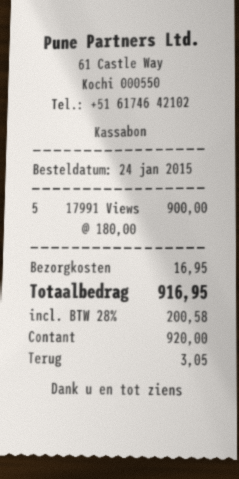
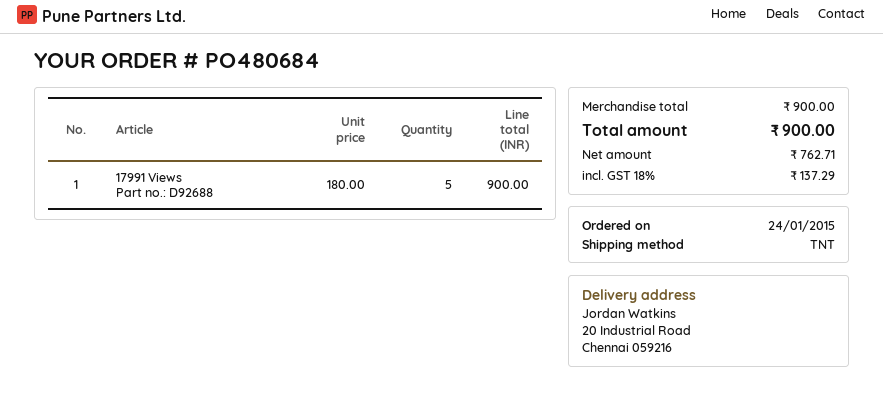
shipping: 16.95 -> none
tax: 28% = 200.58 -> 18% = 137.29
total: 916.95 -> 900.00

